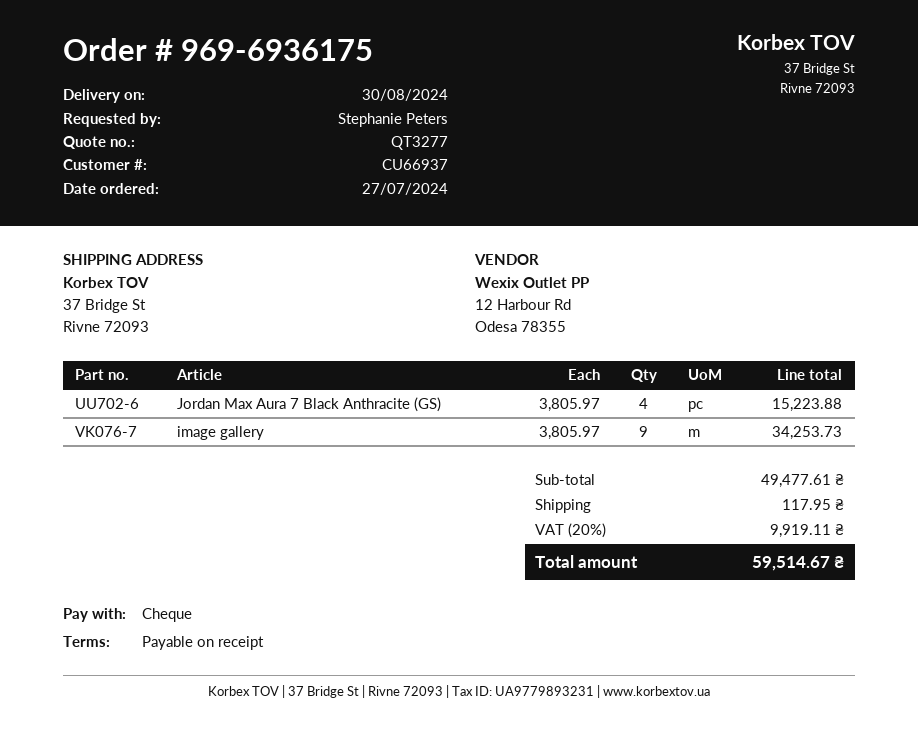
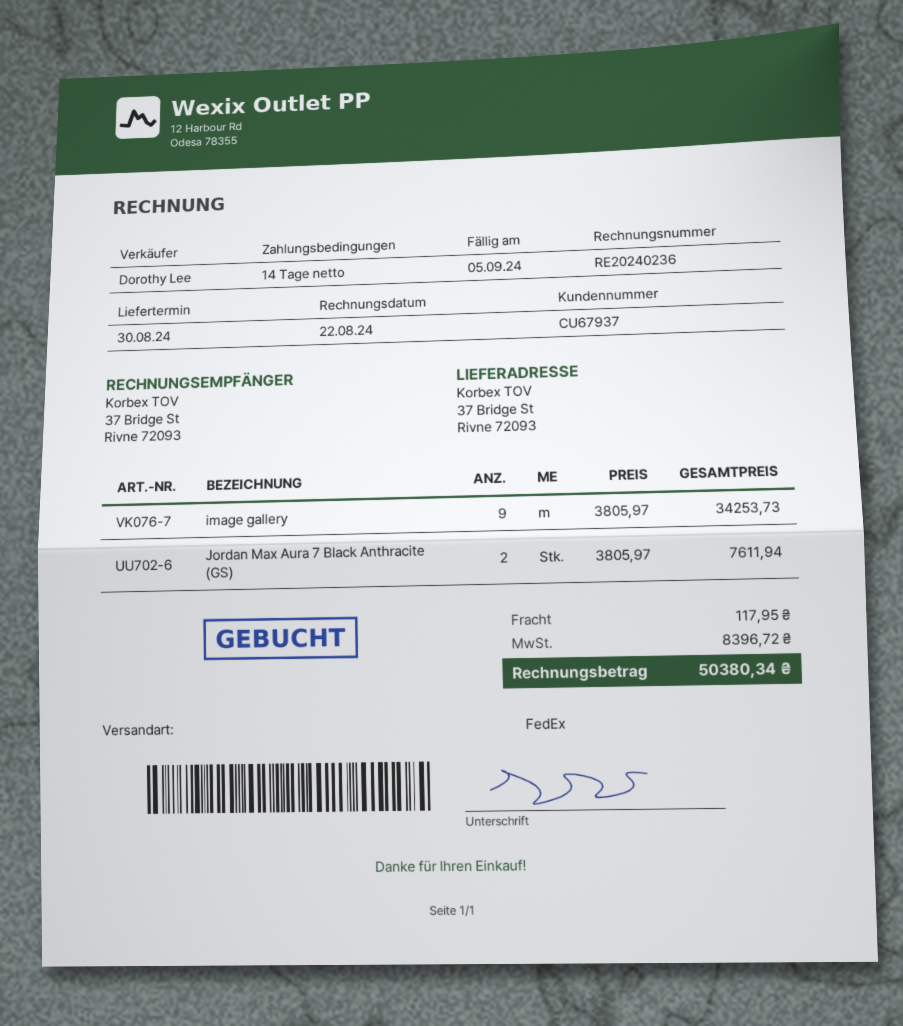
payment terms: on receipt -> 14 days
customer number: CU66937 -> CU67937
Jordan Max Aura 7 Black Anthracite (GS): 4 x 3805.97 = 15223.88 -> 2 x 3805.97 = 7611.94
tax: 9919.11 -> 8396.72
total: 59514.67 -> 50380.34

